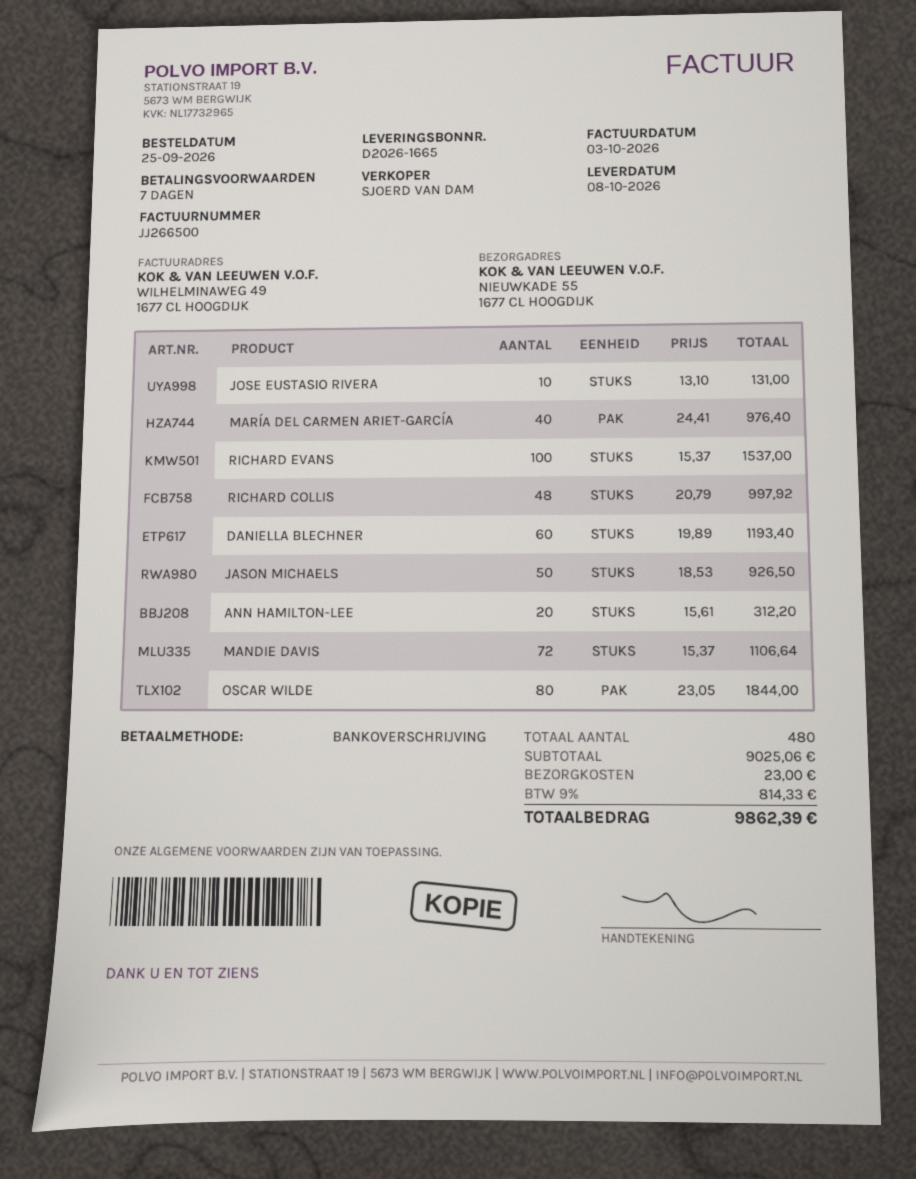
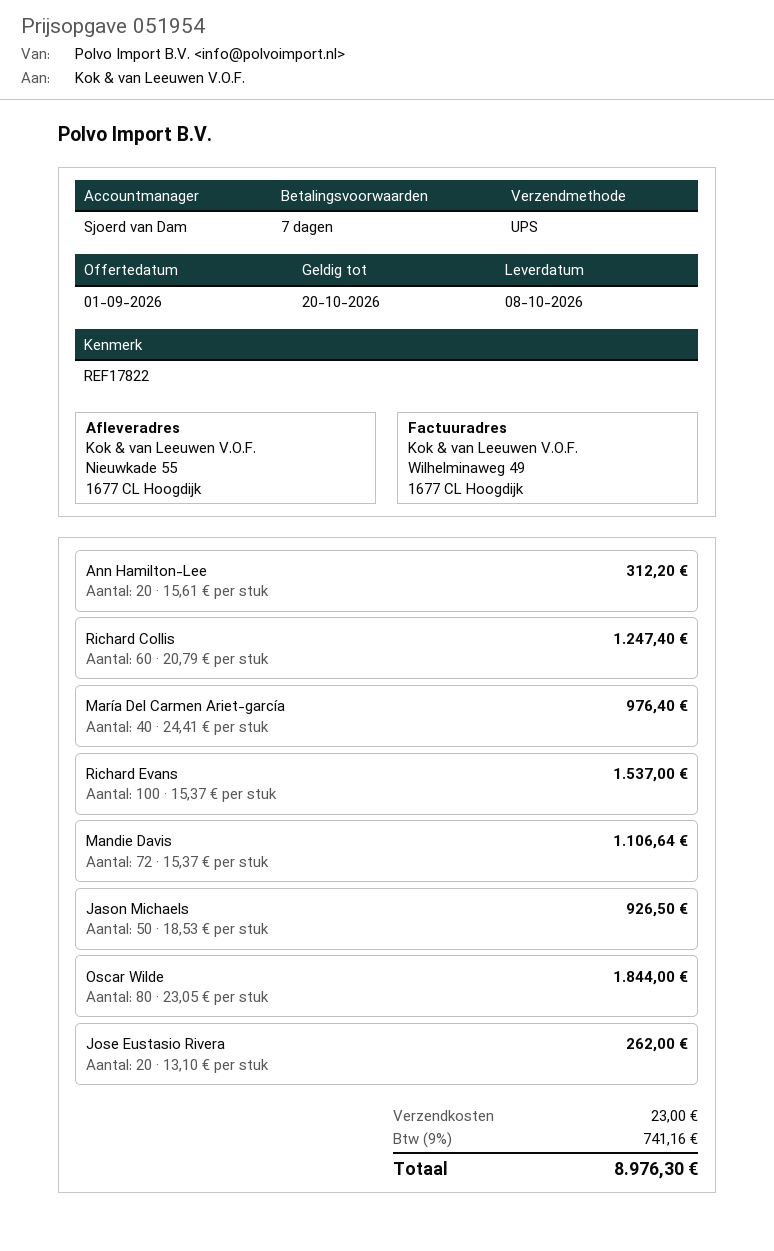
JOSE EUSTASIO RIVERA: 10 x 13.10 = 131.00 -> 20 x 13.10 = 262.00
RICHARD COLLIS: 48 x 20.79 = 997.92 -> 60 x 20.79 = 1247.40
DANIELLA BLECHNER: 60 x 19.89 = 1193.40 -> none
tax: 9% = 814.33 -> 9% = 741.16
total: 9862.39 -> 8976.30

